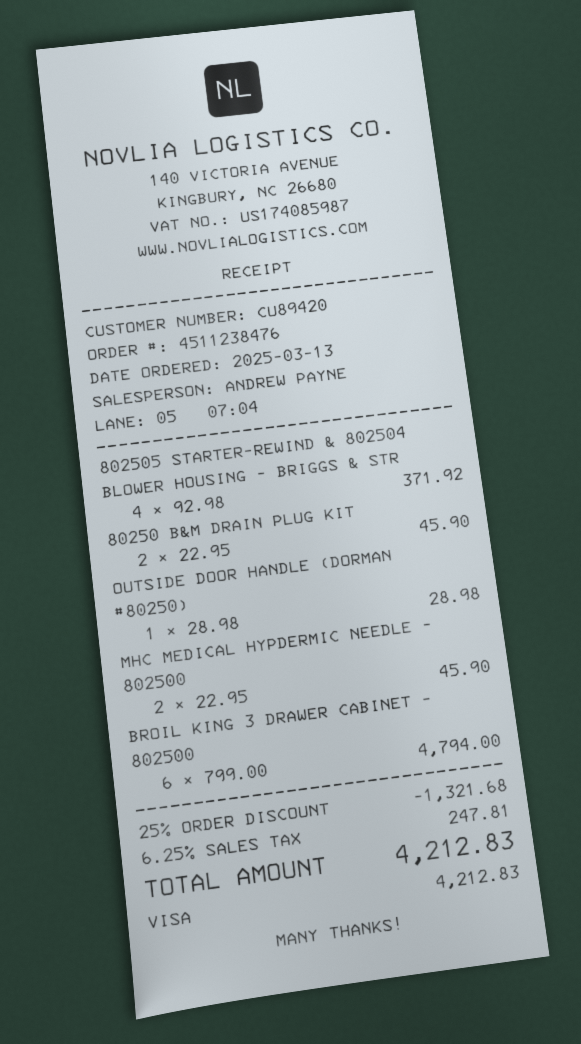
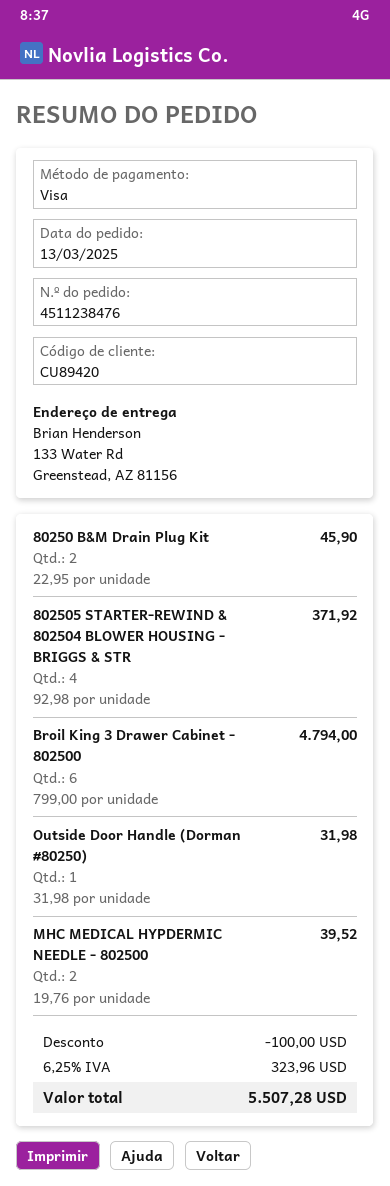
OUTSIDE DOOR HANDLE (DORMAN #80250): 1 x 28.98 = 28.98 -> 1 x 31.98 = 31.98
MHC MEDICAL HYPDERMIC NEEDLE - 802500: 2 x 22.95 = 45.90 -> 2 x 19.76 = 39.52
discount: 1321.68 -> 100.00
tax: 6.25% = 247.81 -> 6.25% = 323.96
total: 4212.83 -> 5507.28

